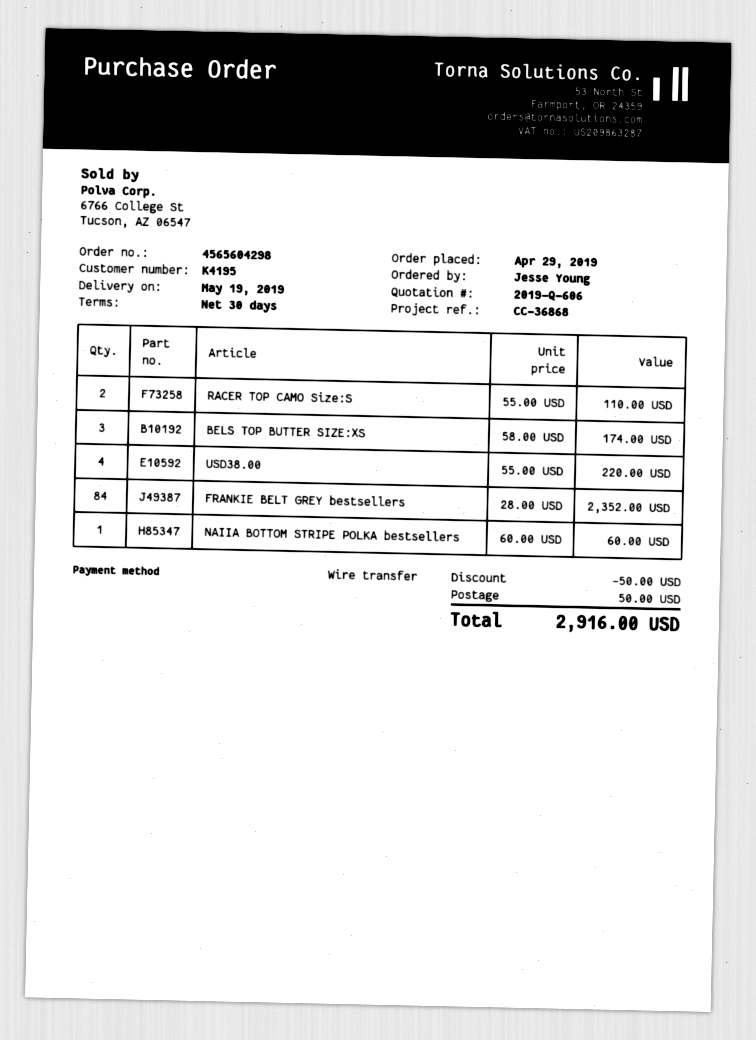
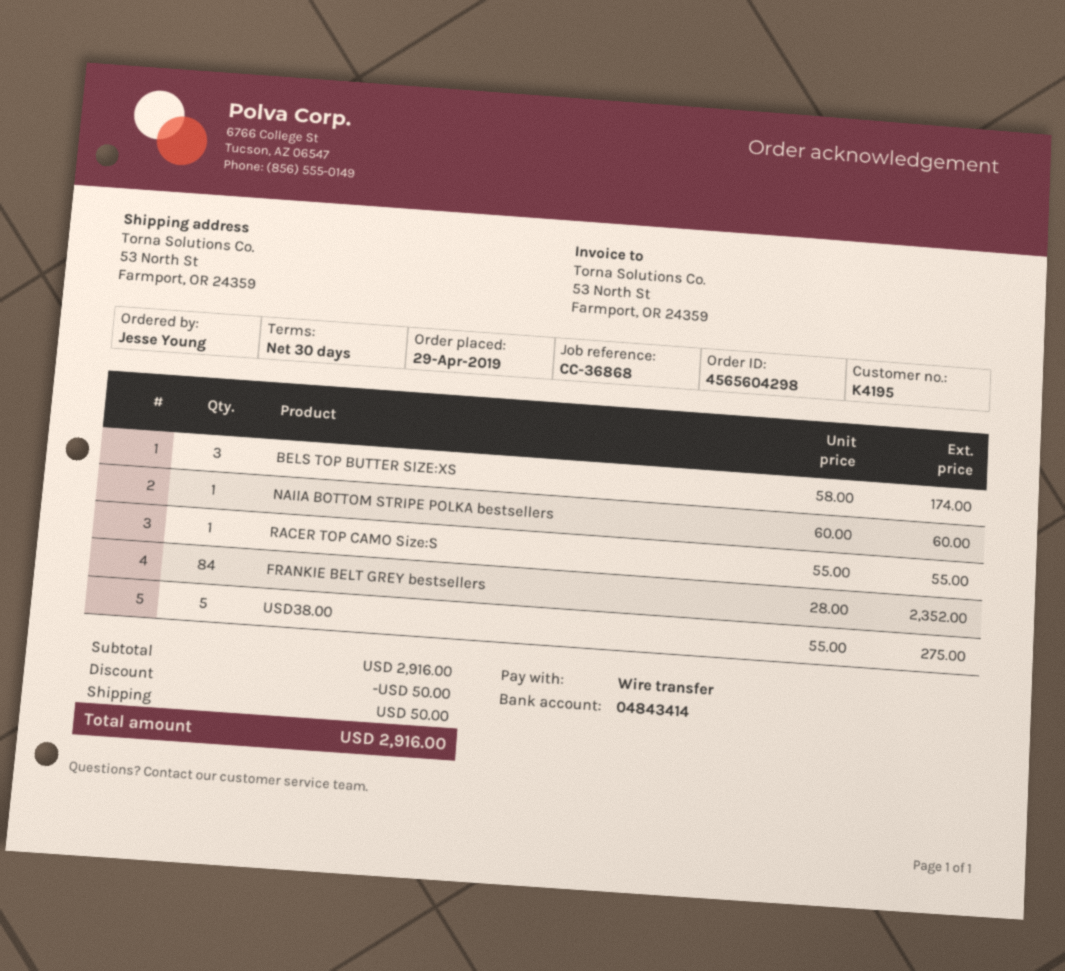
RACER TOP CAMO Size:S: 2 x 55.00 = 110.00 -> 1 x 55.00 = 55.00
USD38.00: 4 x 55.00 = 220.00 -> 5 x 55.00 = 275.00

